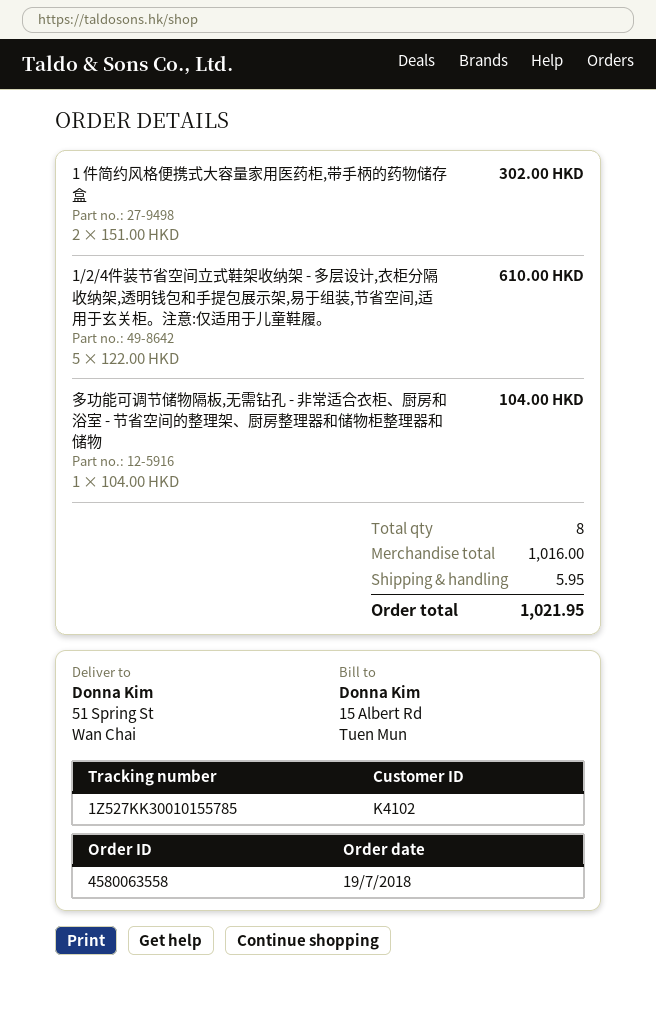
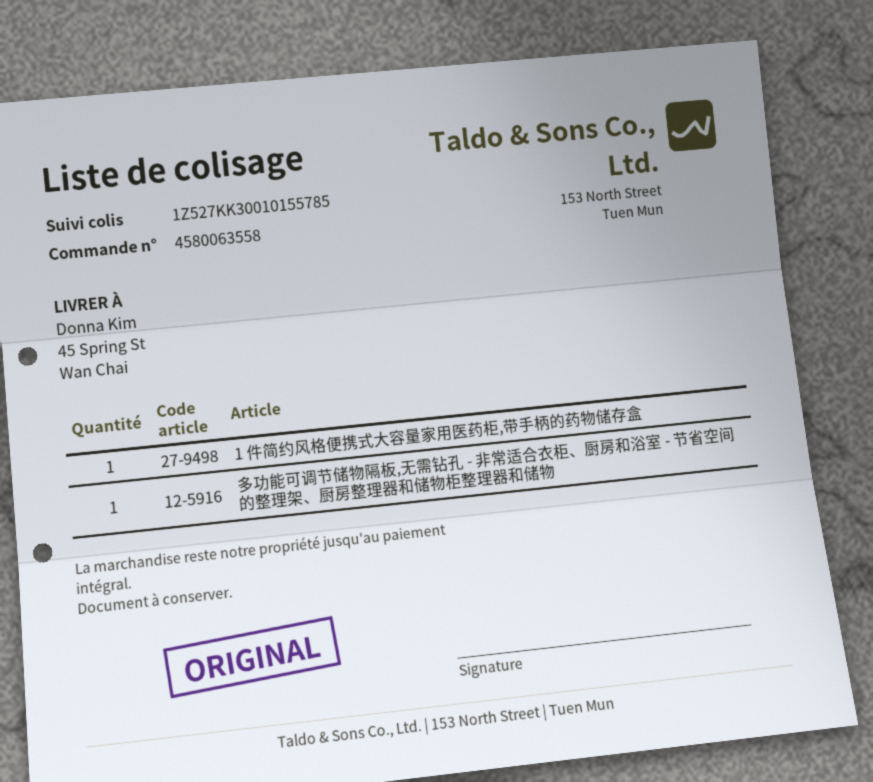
ship to: 51 Spring St, Wan Chai -> 45 Spring St, Wan Chai
1 件简约风格便携式大容量家用医药柜,带手柄的药物储存盒: 2 -> 1
1/2/4件装节省空间立式鞋架收纳架 - 多层设计,衣柜分隔收纳架,透明钱包和手提包展示架,易于组装,节省空间,适用于玄关柜。注意:仅适用于儿童鞋履。: 5 -> none

